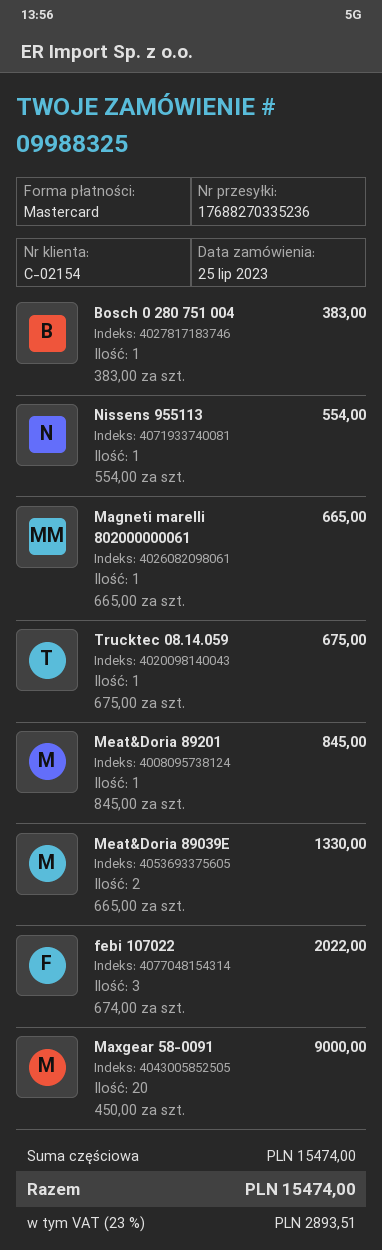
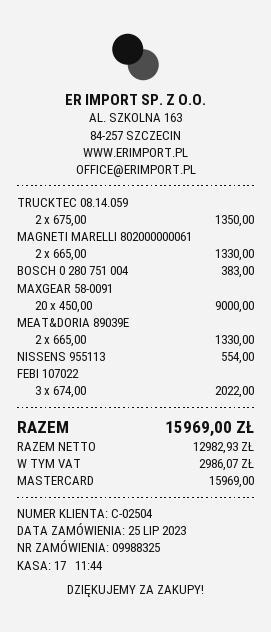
customer number: C-02154 -> C-02504
Magneti marelli 802000000061: 1 x 665.00 = 665.00 -> 2 x 665.00 = 1330.00
Trucktec 08.14.059: 1 x 675.00 = 675.00 -> 2 x 675.00 = 1350.00
Meat&Doria 89201: 1 x 845.00 = 845.00 -> none
tax: 2893.51 -> 2986.07
total: 15474.00 -> 15969.00

